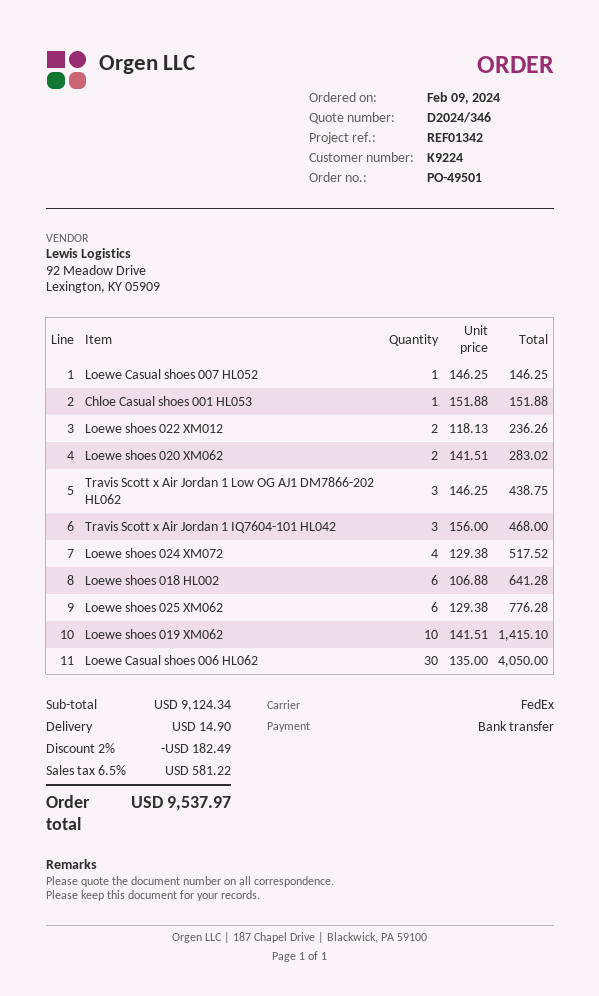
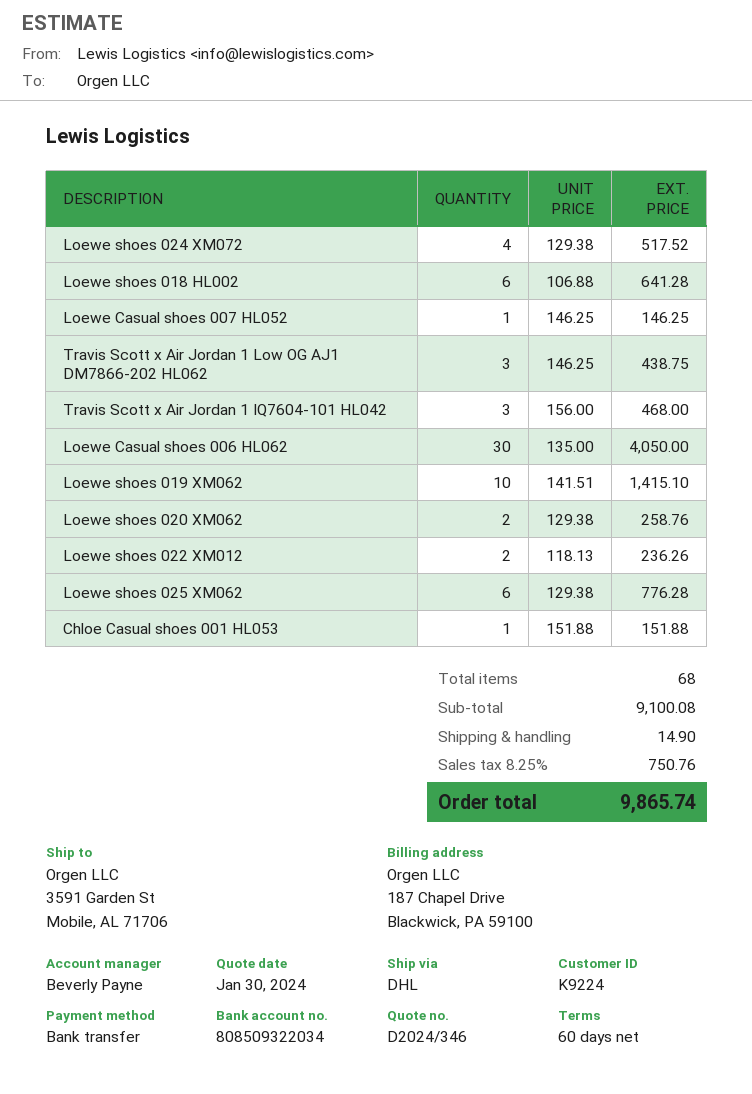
shipping method: FedEx -> DHL
Loewe shoes 020 XM062: 2 x 141.51 = 283.02 -> 2 x 129.38 = 258.76
subtotal: 9124.34 -> 9100.08
discount: 2% = 182.49 -> none
tax: 6.5% = 581.22 -> 8.25% = 750.76
total: 9537.97 -> 9865.74

